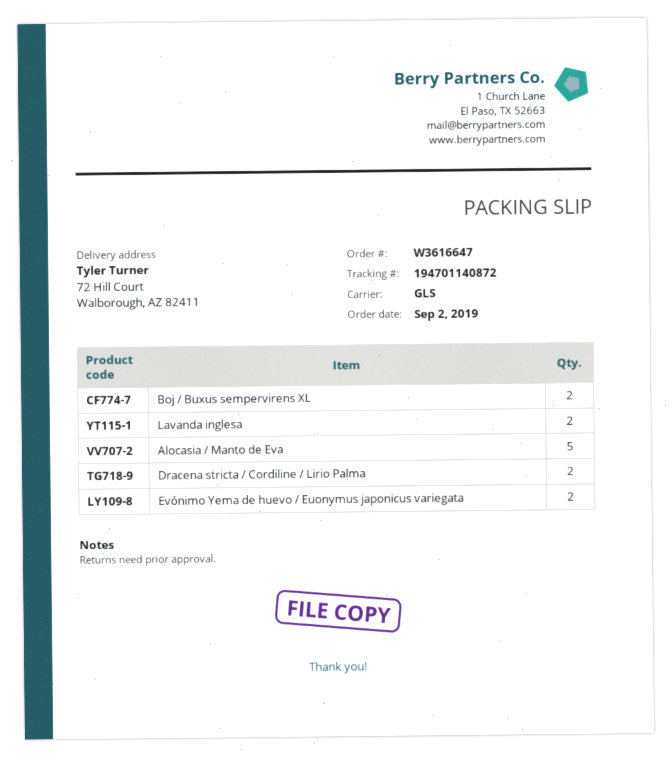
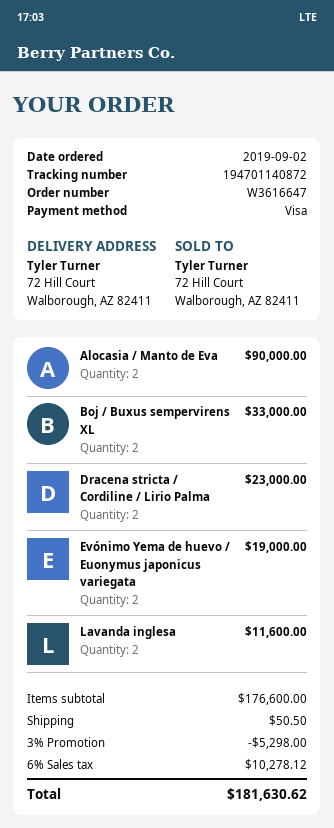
Alocasia / Manto de Eva: 5 -> 2

